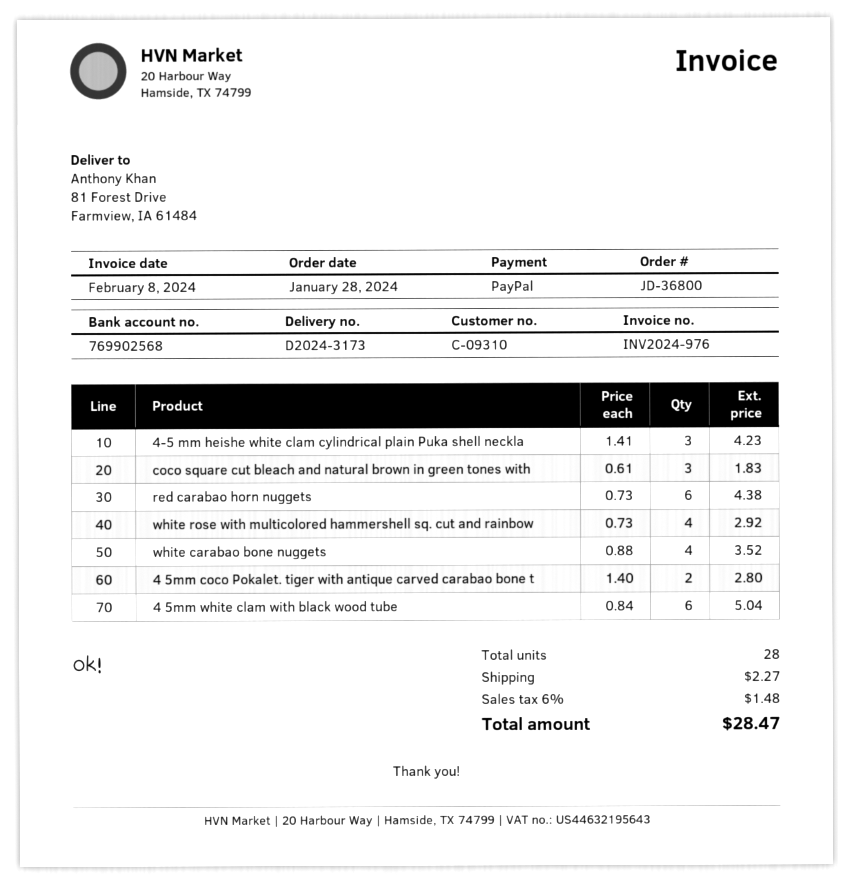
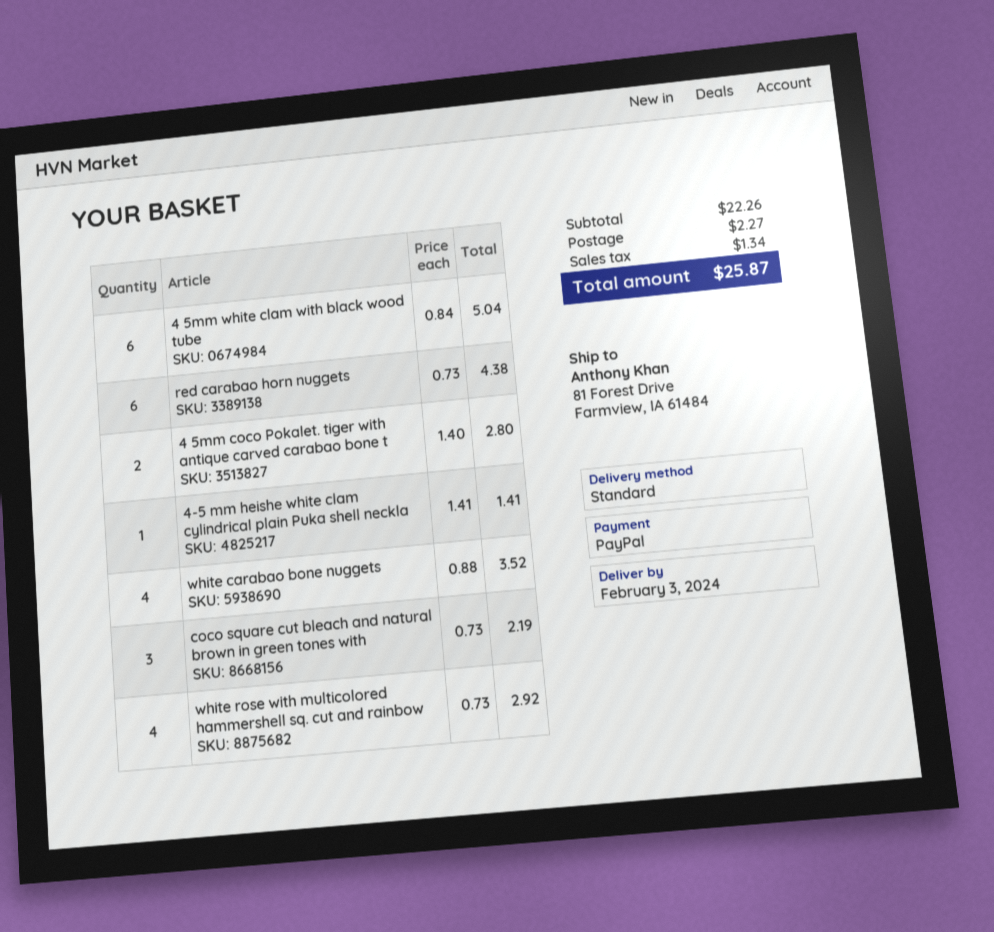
4-5 mm heishe white clam cylindrical plain Puka shell neckla: 3 x 1.41 = 4.23 -> 1 x 1.41 = 1.41
coco square cut bleach and natural brown in green tones with: 3 x 0.61 = 1.83 -> 3 x 0.73 = 2.19
tax: 1.48 -> 1.34
total: 28.47 -> 25.87

